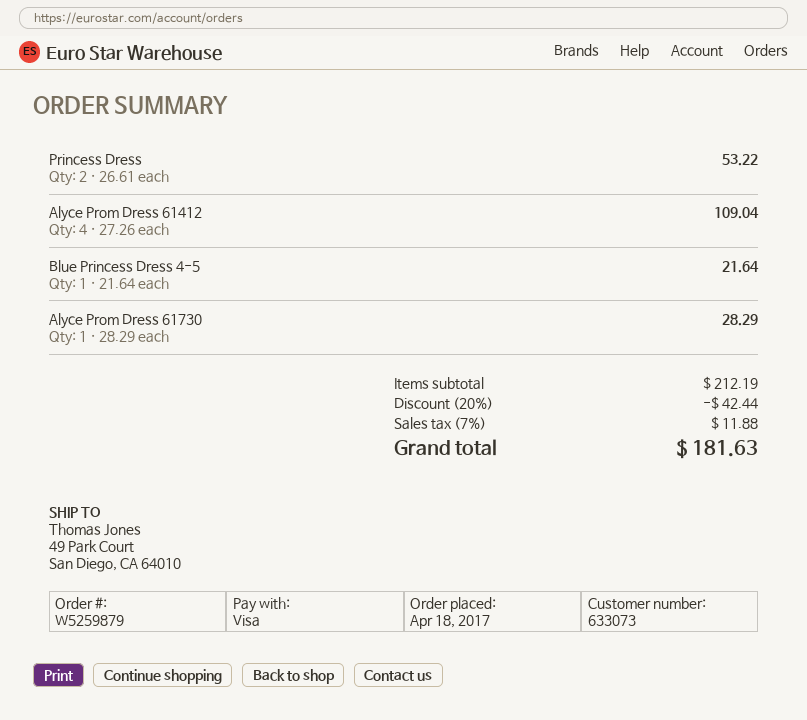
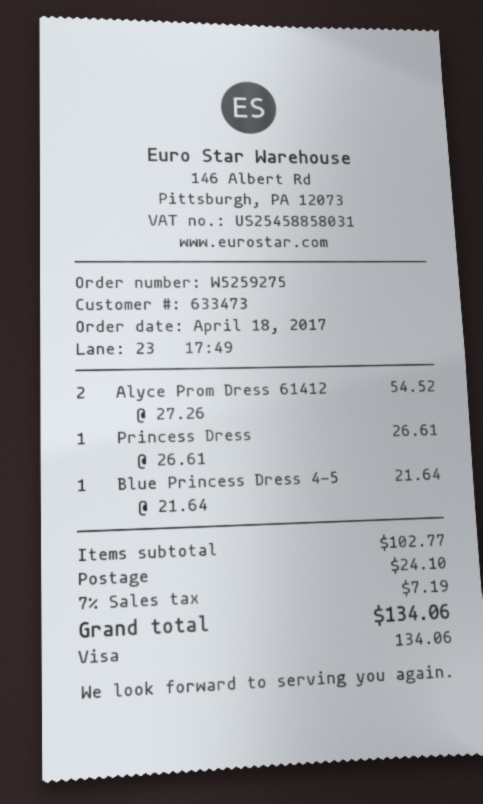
order number: W5259879 -> W5259275
customer number: 633073 -> 633473
Princess Dress: 2 x 26.61 = 53.22 -> 1 x 26.61 = 26.61
Alyce Prom Dress 61412: 4 x 27.26 = 109.04 -> 2 x 27.26 = 54.52
Alyce Prom Dress 61730: 1 x 28.29 = 28.29 -> none
subtotal: 212.19 -> 102.77
discount: 20% = 42.44 -> none
shipping: none -> 24.10
tax: 7% = 11.88 -> 7% = 7.19
total: 181.63 -> 134.06

